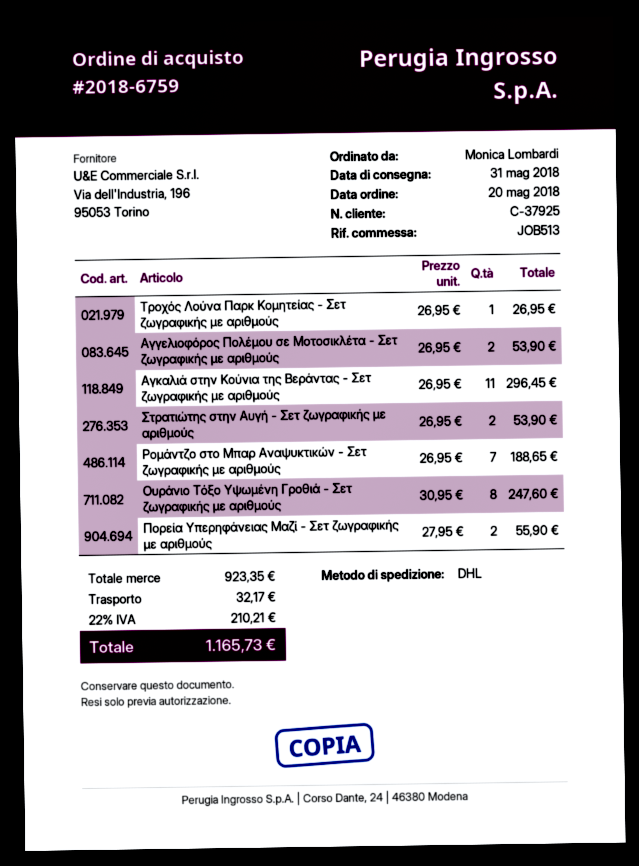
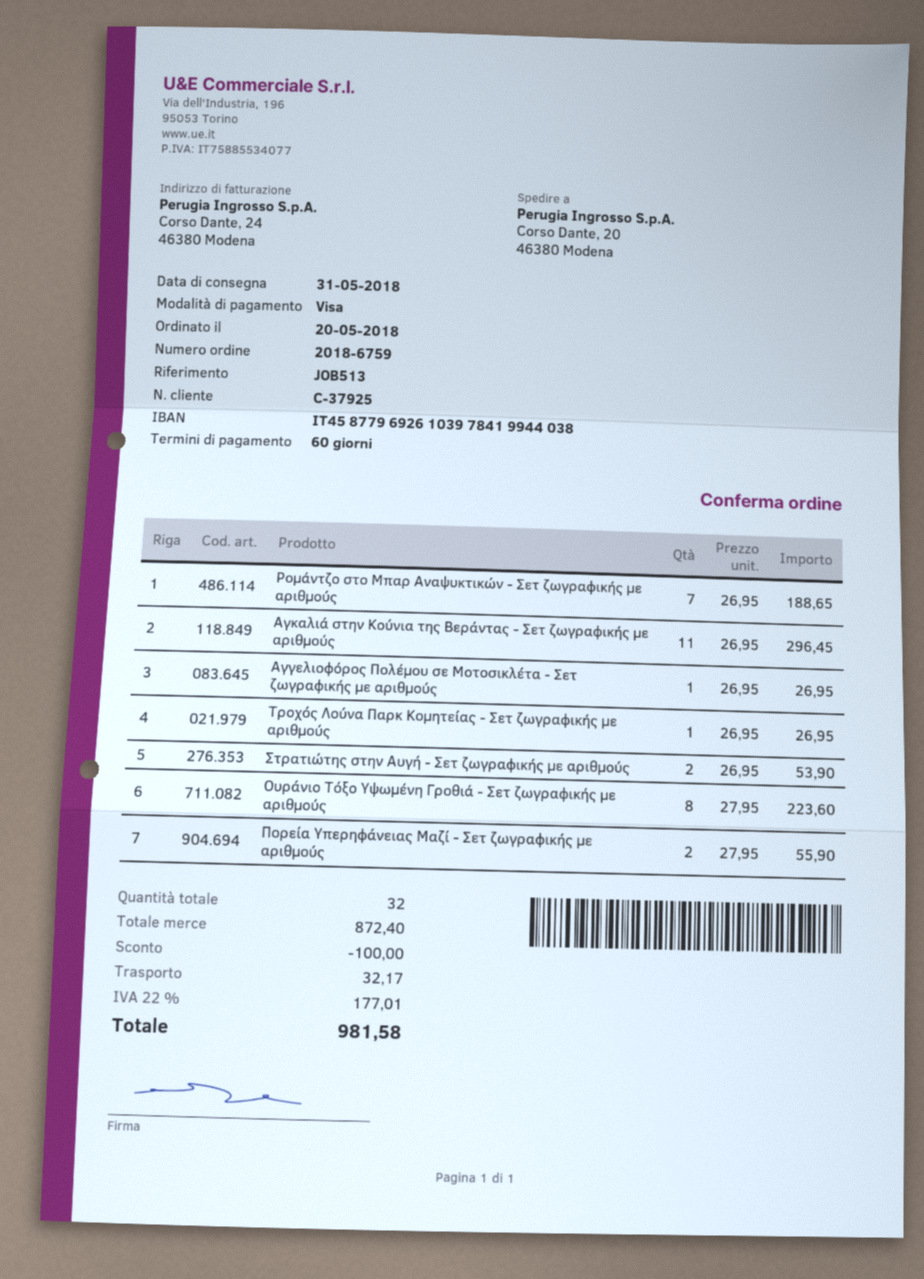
Αγγελιοφόρος Πολέμου σε Μοτοσικλέτα - Σετ ζωγραφικής με αριθμούς: 2 x 26.95 = 53.90 -> 1 x 26.95 = 26.95
Ουράνιο Τόξο Υψωμένη Γροθιά - Σετ ζωγραφικής με αριθμούς: 8 x 30.95 = 247.60 -> 8 x 27.95 = 223.60
subtotal: 923.35 -> 872.40
discount: none -> 100.00
tax: 22% = 210.21 -> 22% = 177.01
total: 1165.73 -> 981.58

